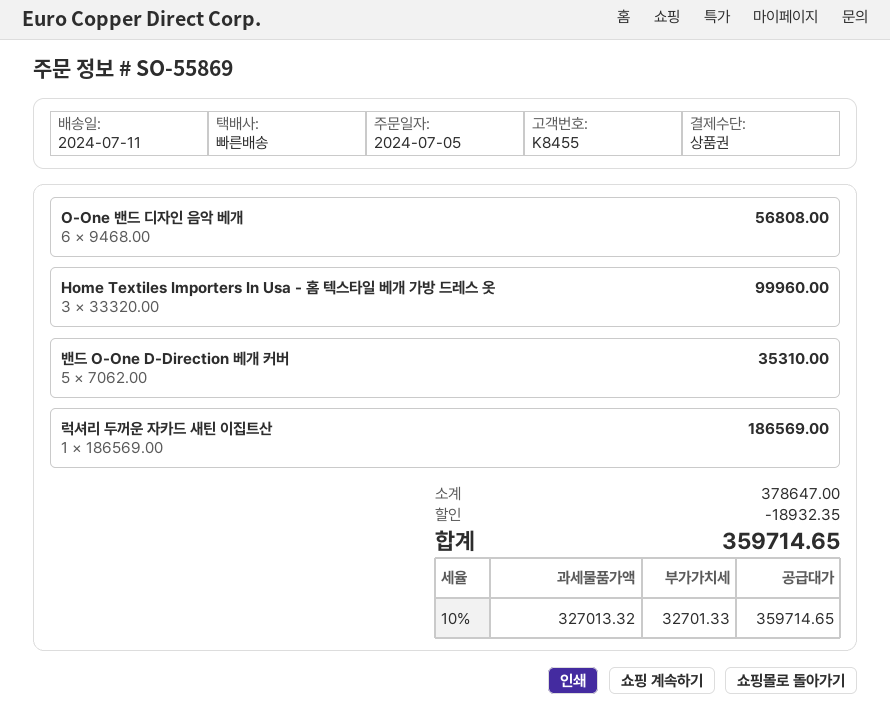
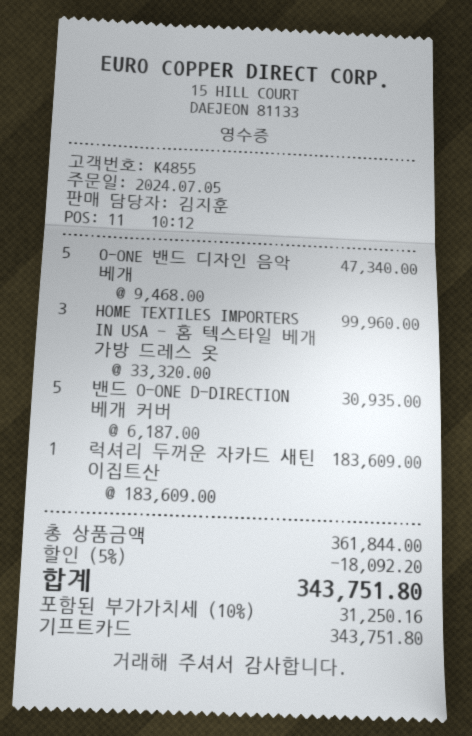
customer number: K8455 -> K4855
O-One 밴드 디자인 음악 베개: 6 x 9468.00 = 56808.00 -> 5 x 9468.00 = 47340.00
밴드 O-One D-Direction 베개 커버: 5 x 7062.00 = 35310.00 -> 5 x 6187.00 = 30935.00
럭셔리 두꺼운 자카드 새틴 이집트산: 1 x 186569.00 = 186569.00 -> 1 x 183609.00 = 183609.00
subtotal: 378647.00 -> 361844.00
discount: 18932.35 -> 18092.20
tax: 10% = 32701.33 -> 10% = 31250.16
total: 359714.65 -> 343751.80

